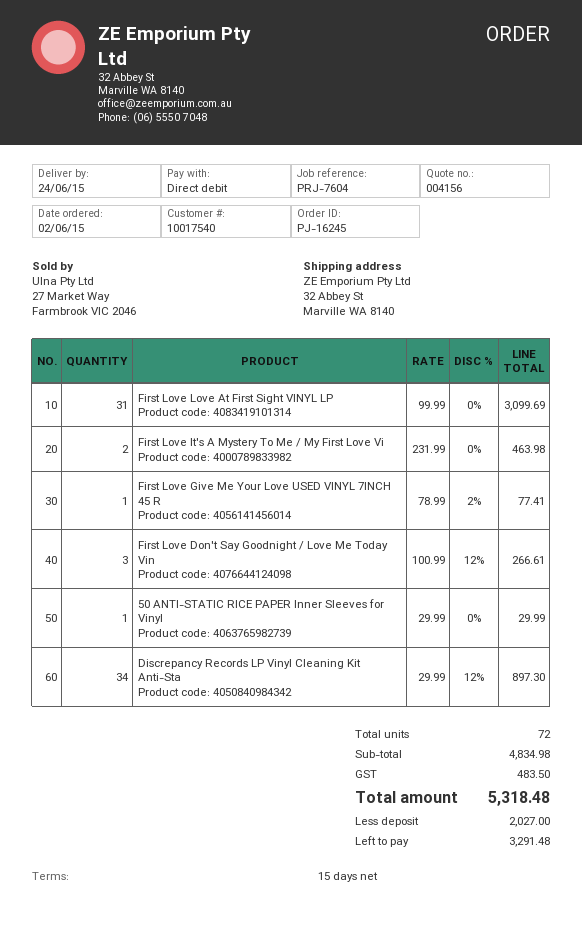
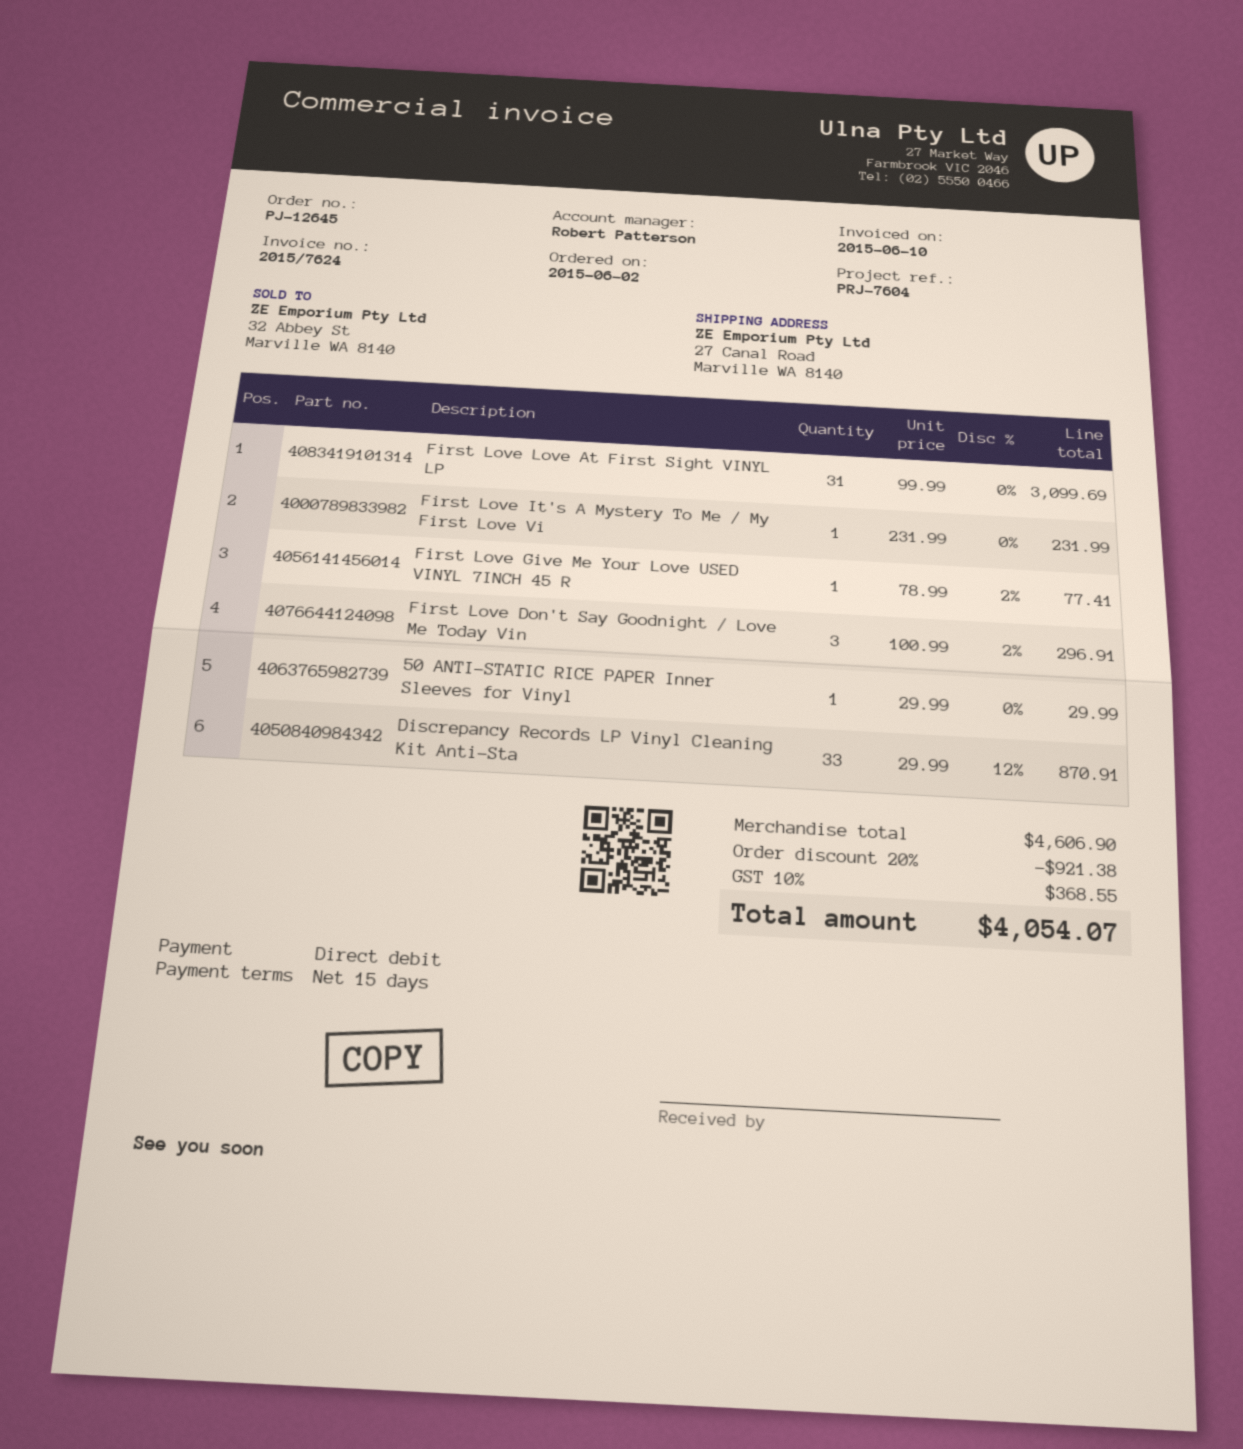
order number: PJ-16245 -> PJ-12645
ship to: 32 Abbey St, Marville WA 8140 -> 27 Canal Road, Marville WA 8140
First Love It's A Mystery To Me / My First Love Vi: 2 x 231.99 = 463.98 -> 1 x 231.99 = 231.99
First Love Don't Say Goodnight / Love Me Today Vin: 3 x 100.99 - 12% = 266.61 -> 3 x 100.99 - 2% = 296.91
Discrepancy Records LP Vinyl Cleaning Kit Anti-Sta: 34 x 29.99 - 12% = 897.30 -> 33 x 29.99 - 12% = 870.91
subtotal: 4834.98 -> 4606.90
discount: none -> 20% = 921.38
tax: 483.50 -> 368.55
total: 5318.48 -> 4054.07

